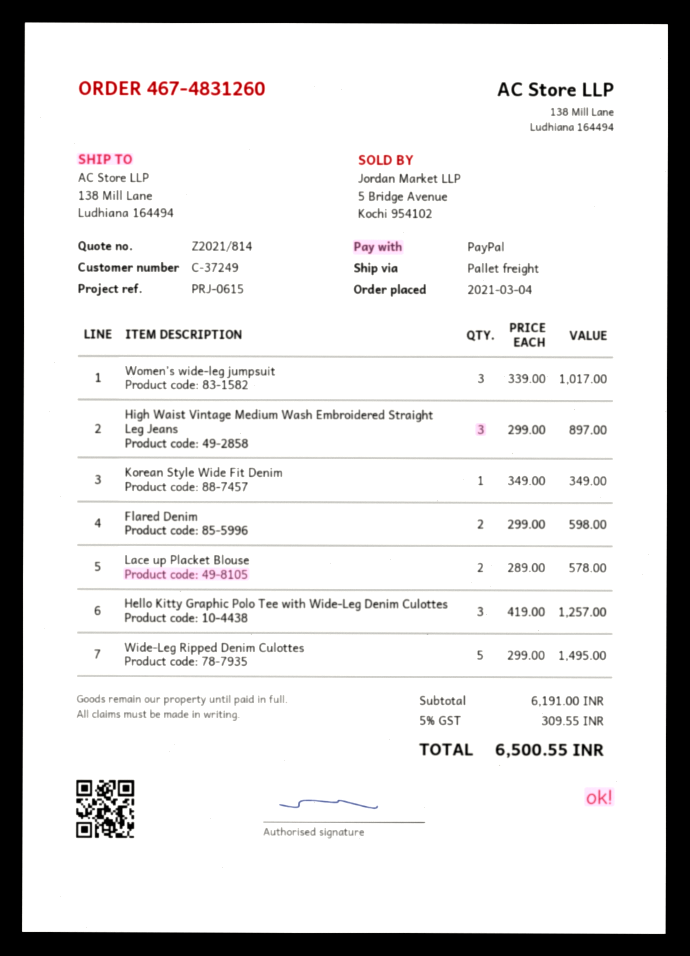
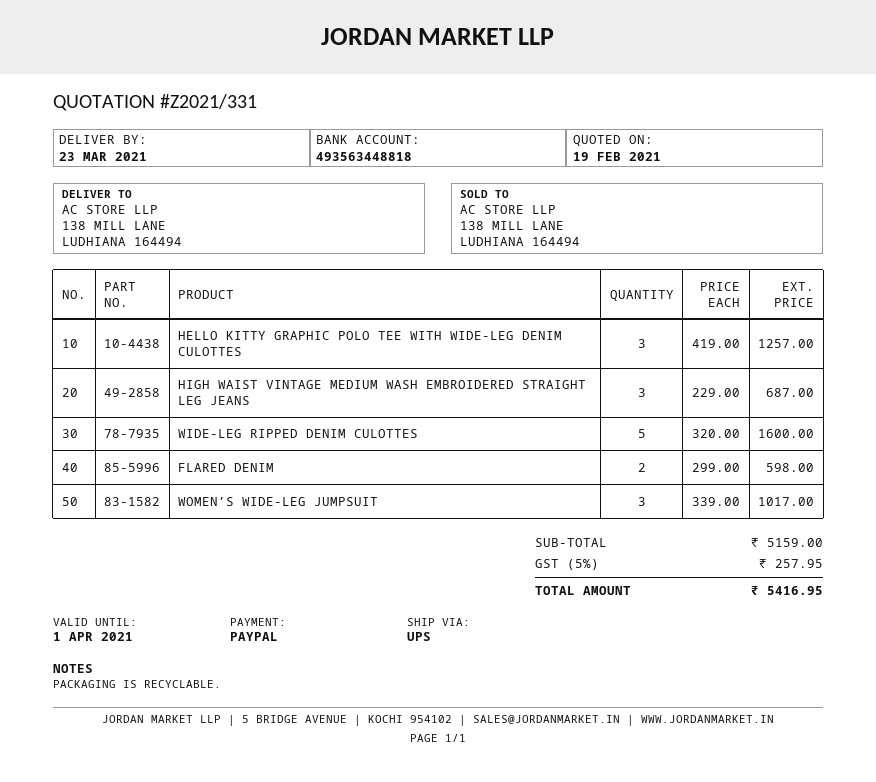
quote number: Z2021/814 -> Z2021/331
shipping method: pallet freight -> UPS
High Waist Vintage Medium Wash Embroidered Straight Leg Jeans: 3 x 299.00 = 897.00 -> 3 x 229.00 = 687.00
Korean Style Wide Fit Denim: 1 x 349.00 = 349.00 -> none
Lace up Placket Blouse: 2 x 289.00 = 578.00 -> none
Wide-Leg Ripped Denim Culottes: 5 x 299.00 = 1495.00 -> 5 x 320.00 = 1600.00
subtotal: 6191.00 -> 5159.00
tax: 5% = 309.55 -> 5% = 257.95
total: 6500.55 -> 5416.95

